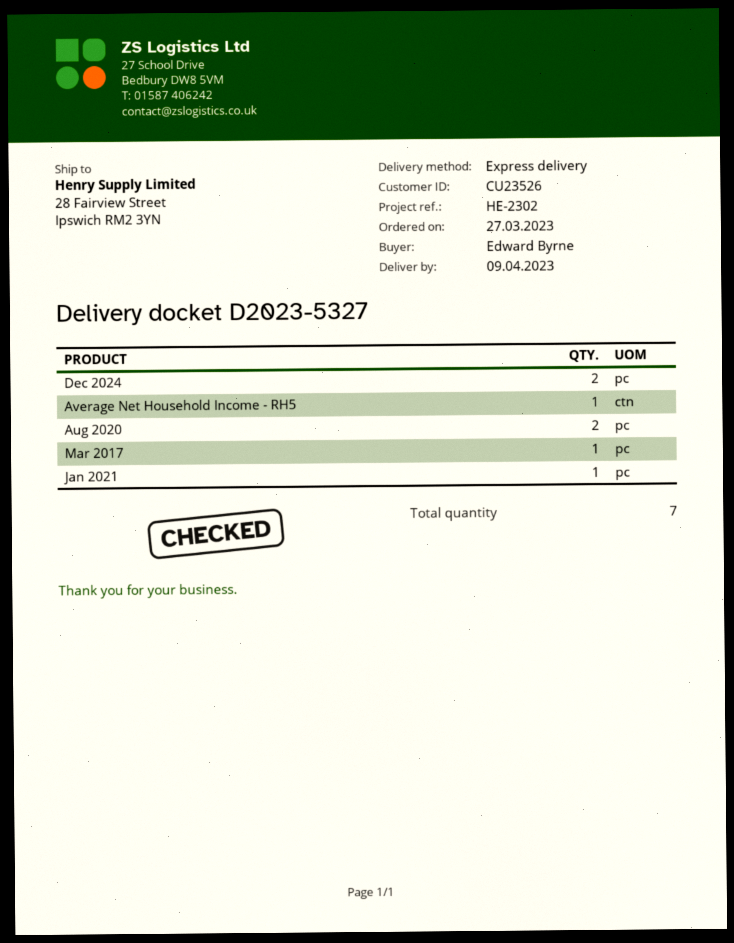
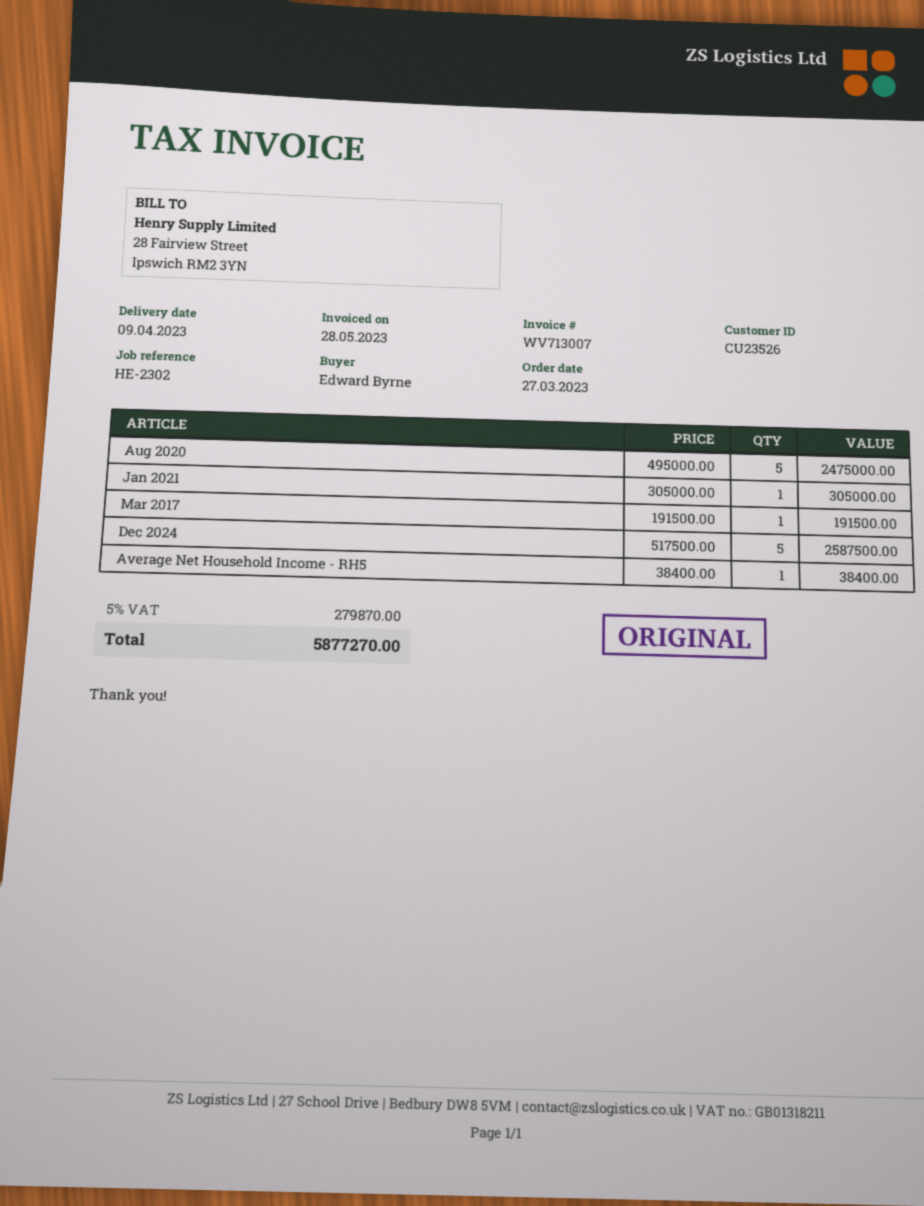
Dec 2024: 2 -> 5
Aug 2020: 2 -> 5

